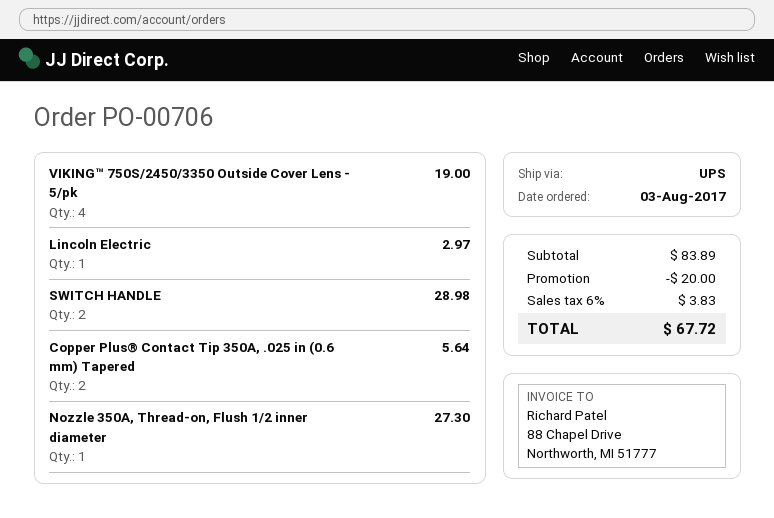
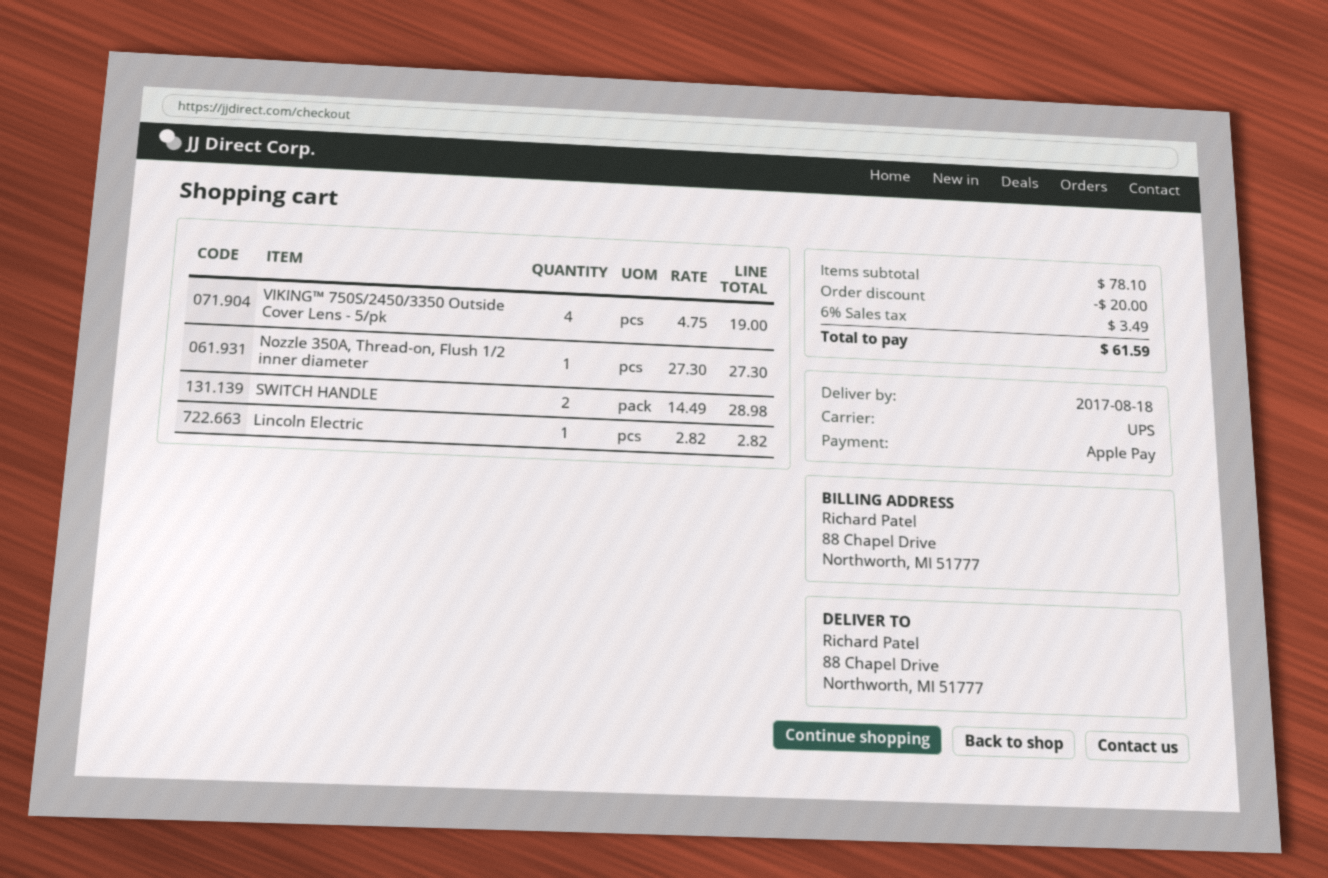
Lincoln Electric: 1 for 2.97 -> 1 for 2.82
Copper Plus® Contact Tip 350A, .025 in (0.6 mm) Tapered: 2 for 5.64 -> none
subtotal: 83.89 -> 78.10
tax: 6% = 3.83 -> 6% = 3.49
total: 67.72 -> 61.59

